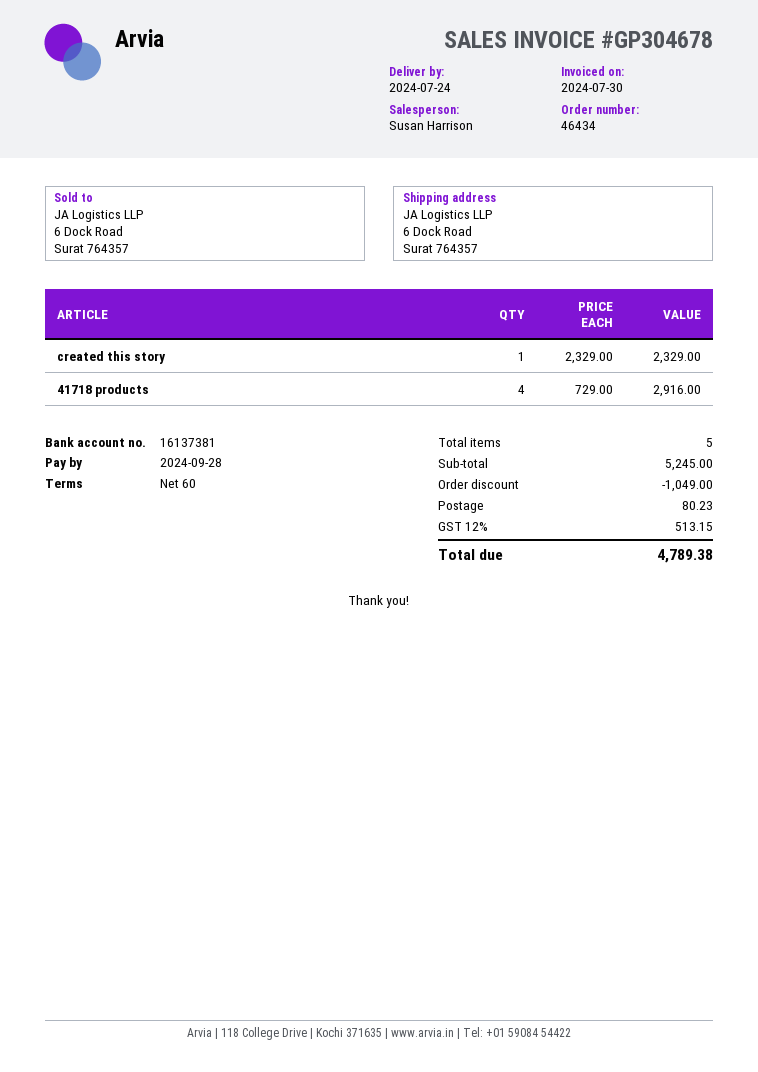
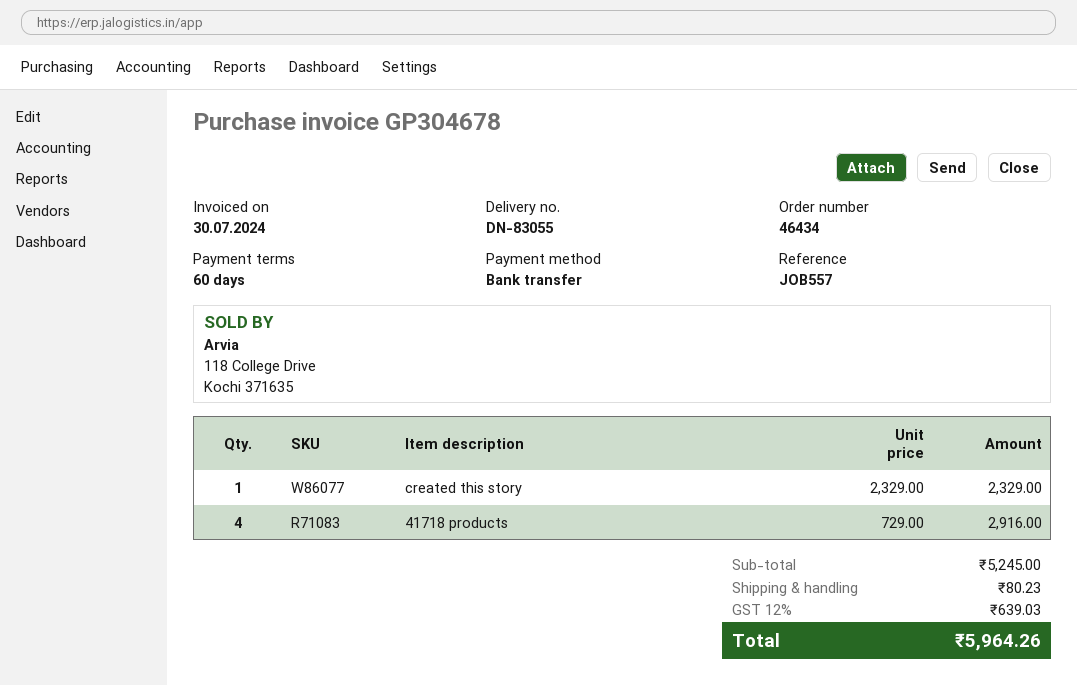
discount: 1049.00 -> none
tax: 12% = 513.15 -> 12% = 639.03
total: 4789.38 -> 5964.26

